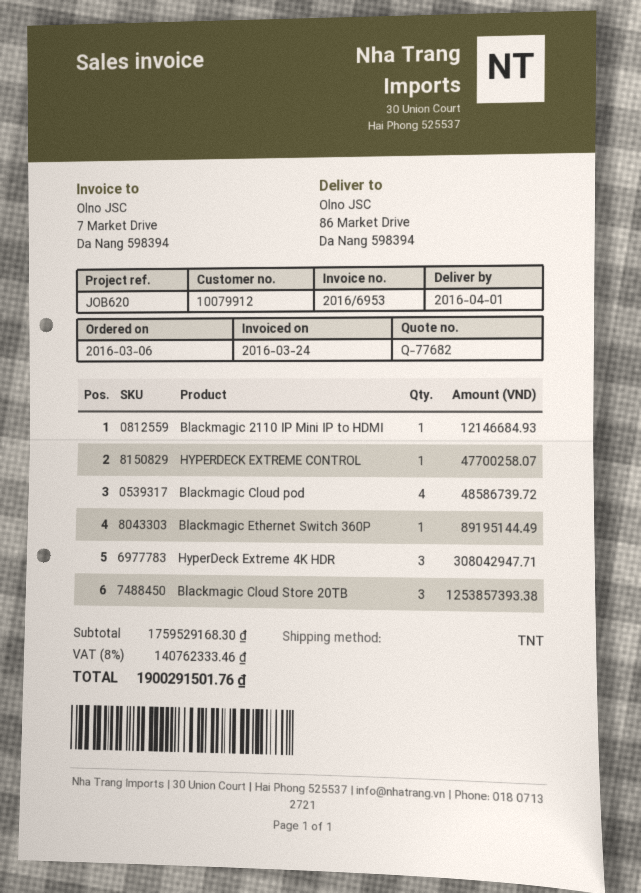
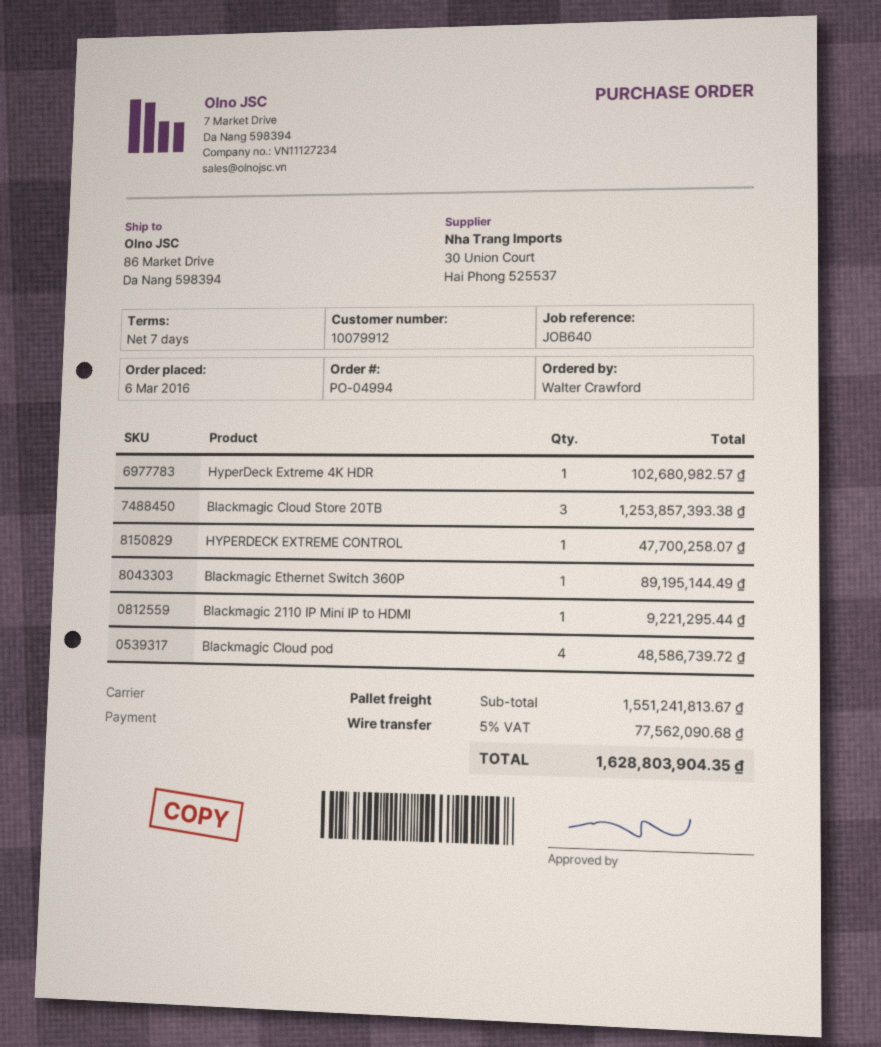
reference: JOB620 -> JOB640
shipping method: TNT -> pallet freight
Blackmagic 2110 IP Mini IP to HDMI: 1 for 12146684.93 -> 1 for 9221295.44
HyperDeck Extreme 4K HDR: 3 for 308042947.71 -> 1 for 102680982.57
subtotal: 1759529168.30 -> 1551241813.67
tax: 8% = 140762333.46 -> 5% = 77562090.68
total: 1900291501.76 -> 1628803904.35

